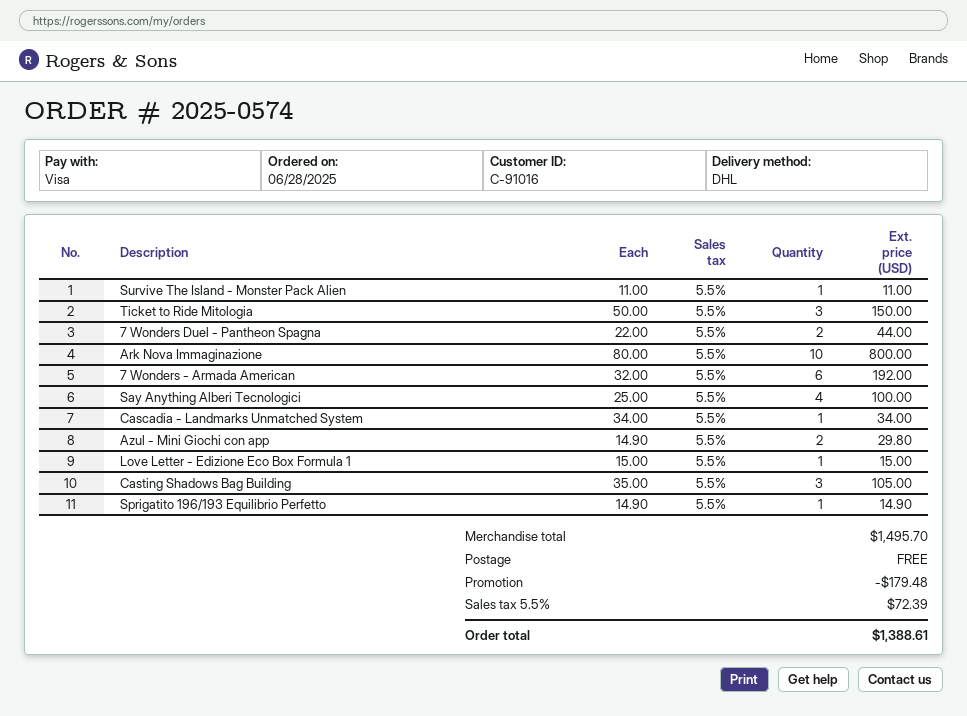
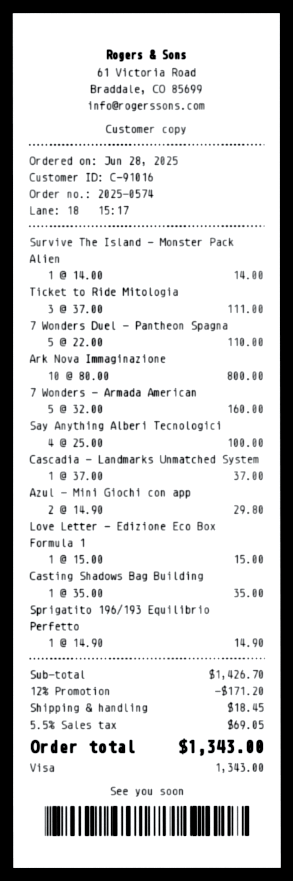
Survive The Island - Monster Pack Alien: 1 x 11.00 = 11.00 -> 1 x 14.00 = 14.00
Ticket to Ride Mitologia: 3 x 50.00 = 150.00 -> 3 x 37.00 = 111.00
7 Wonders Duel - Pantheon Spagna: 2 x 22.00 = 44.00 -> 5 x 22.00 = 110.00
7 Wonders - Armada American: 6 x 32.00 = 192.00 -> 5 x 32.00 = 160.00
Cascadia - Landmarks Unmatched System: 1 x 34.00 = 34.00 -> 1 x 37.00 = 37.00
Casting Shadows Bag Building: 3 x 35.00 = 105.00 -> 1 x 35.00 = 35.00
subtotal: 1495.70 -> 1426.70
discount: 179.48 -> 171.20
shipping: 0.00 -> 18.45
tax: 5.5% = 72.39 -> 5.5% = 69.05
total: 1388.61 -> 1343.00

